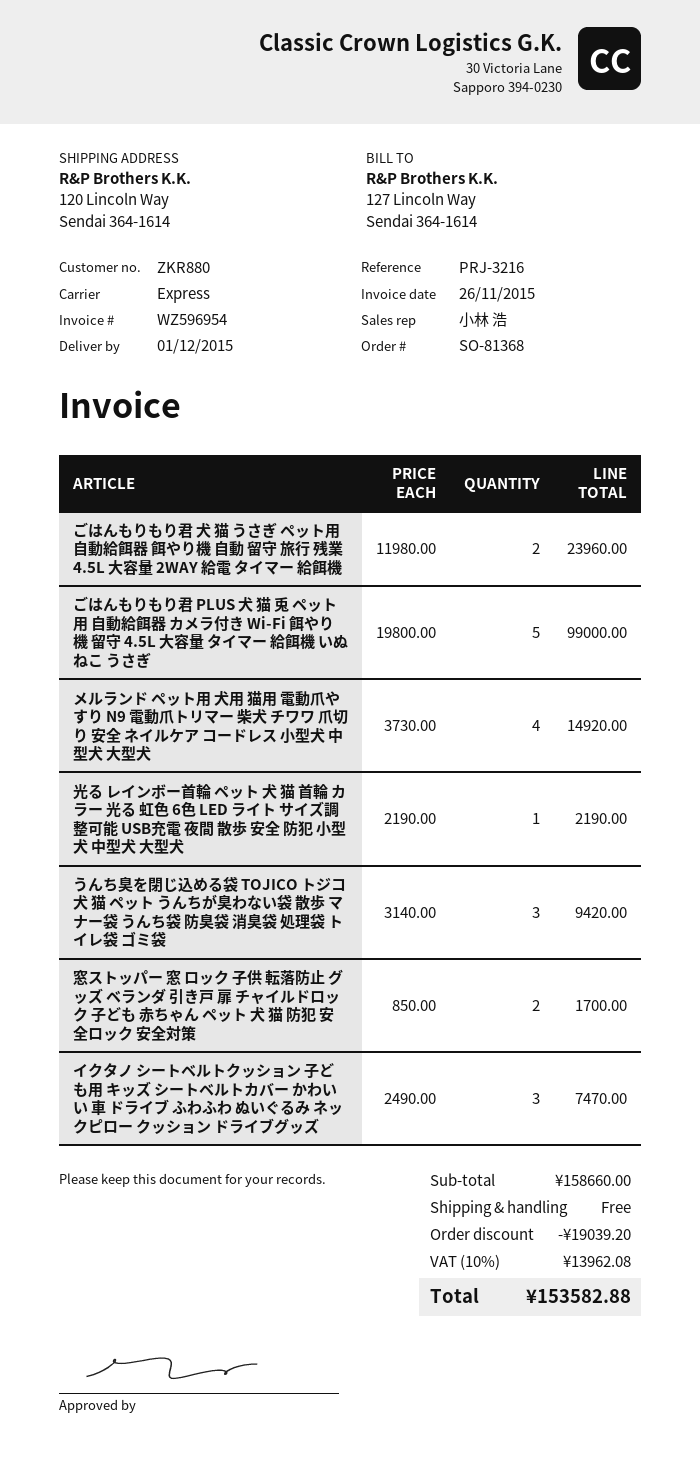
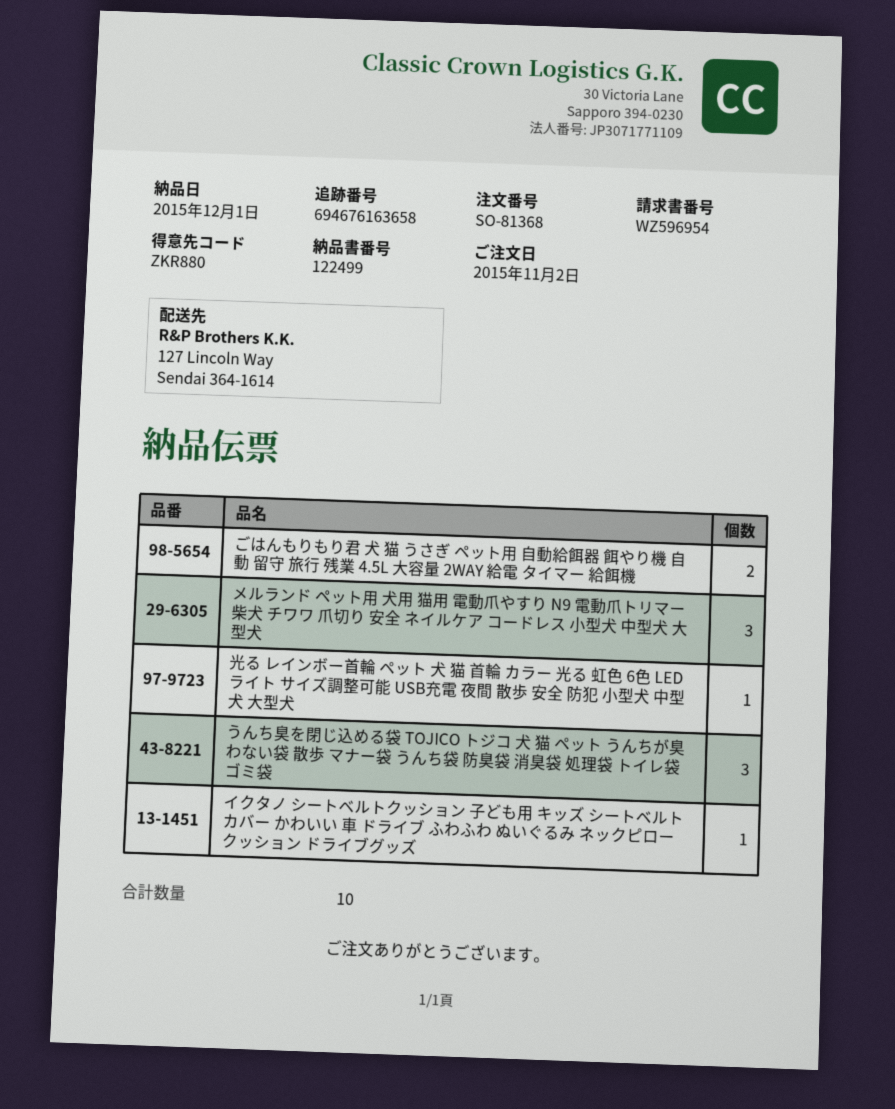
ship to: 120 Lincoln Way, Sendai 364-1614 -> 127 Lincoln Way, Sendai 364-1614
ごはんもりもり君 PLUS 犬 猫 兎 ペット用 自動給餌器 カメラ付き Wi-Fi 餌やり機 留守 4.5L 大容量 タイマー 給餌機 いぬ ねこ うさぎ: 5 -> none
メルランド ペット用 犬用 猫用 電動爪やすり N9 電動爪トリマー 柴犬 チワワ 爪切り 安全 ネイルケア コードレス 小型犬 中型犬 大型犬: 4 -> 3
窓ストッパー 窓 ロック 子供 転落防止 グッズ ベランダ 引き戸 扉 チャイルドロック 子ども 赤ちゃん ペット 犬 猫 防犯 安全ロック 安全対策: 2 -> none
イクタノ シートベルトクッション 子ども用 キッズ シートベルトカバー かわいい 車 ドライブ ふわふわ ぬいぐるみ ネックピロー クッション ドライブグッズ: 3 -> 1

